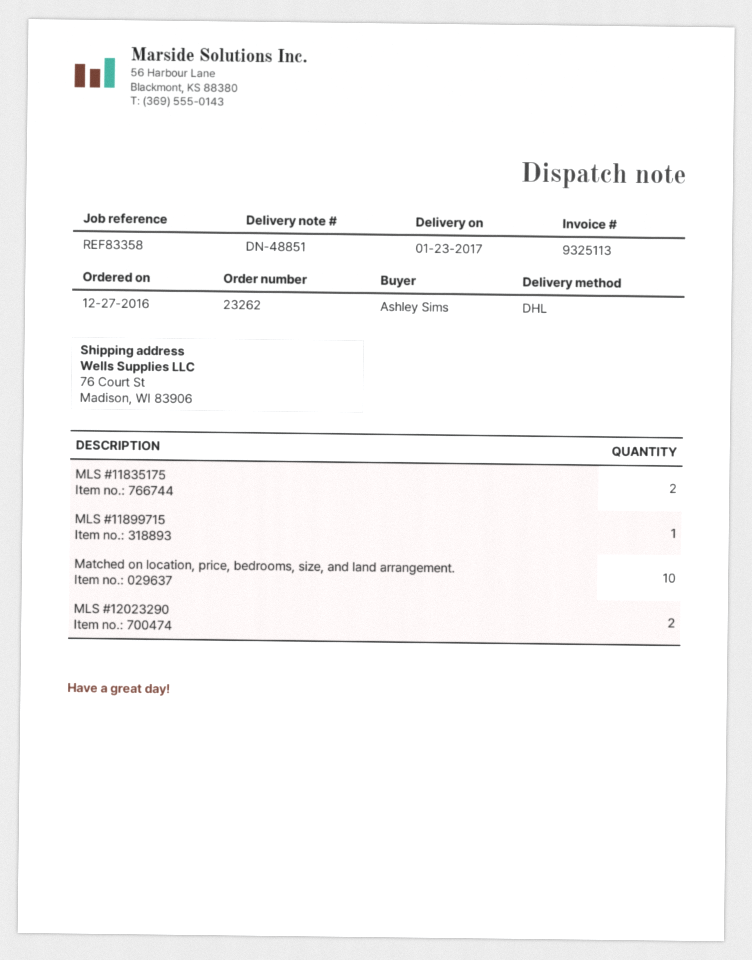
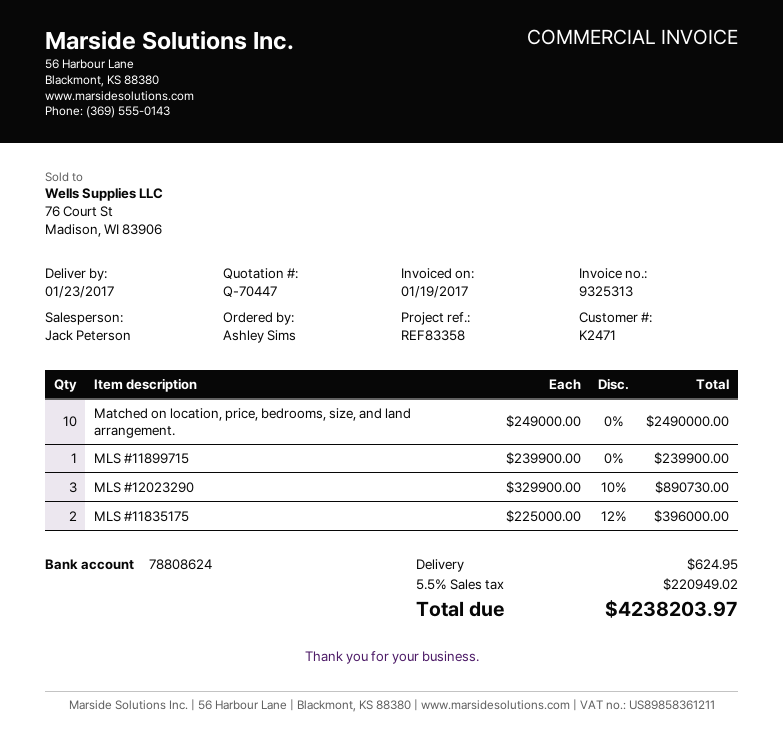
invoice number: 9325113 -> 9325313
MLS #12023290: 2 -> 3

